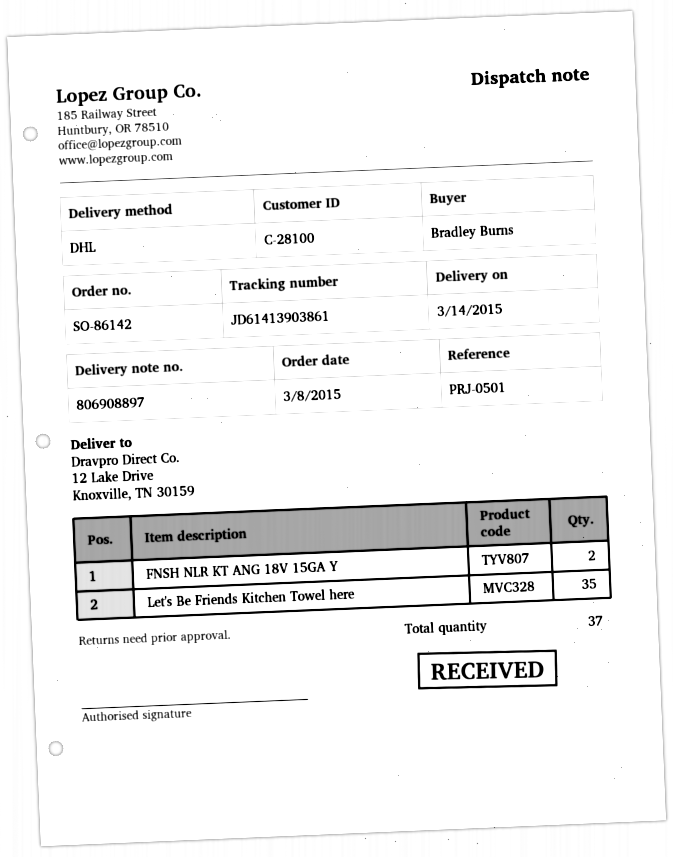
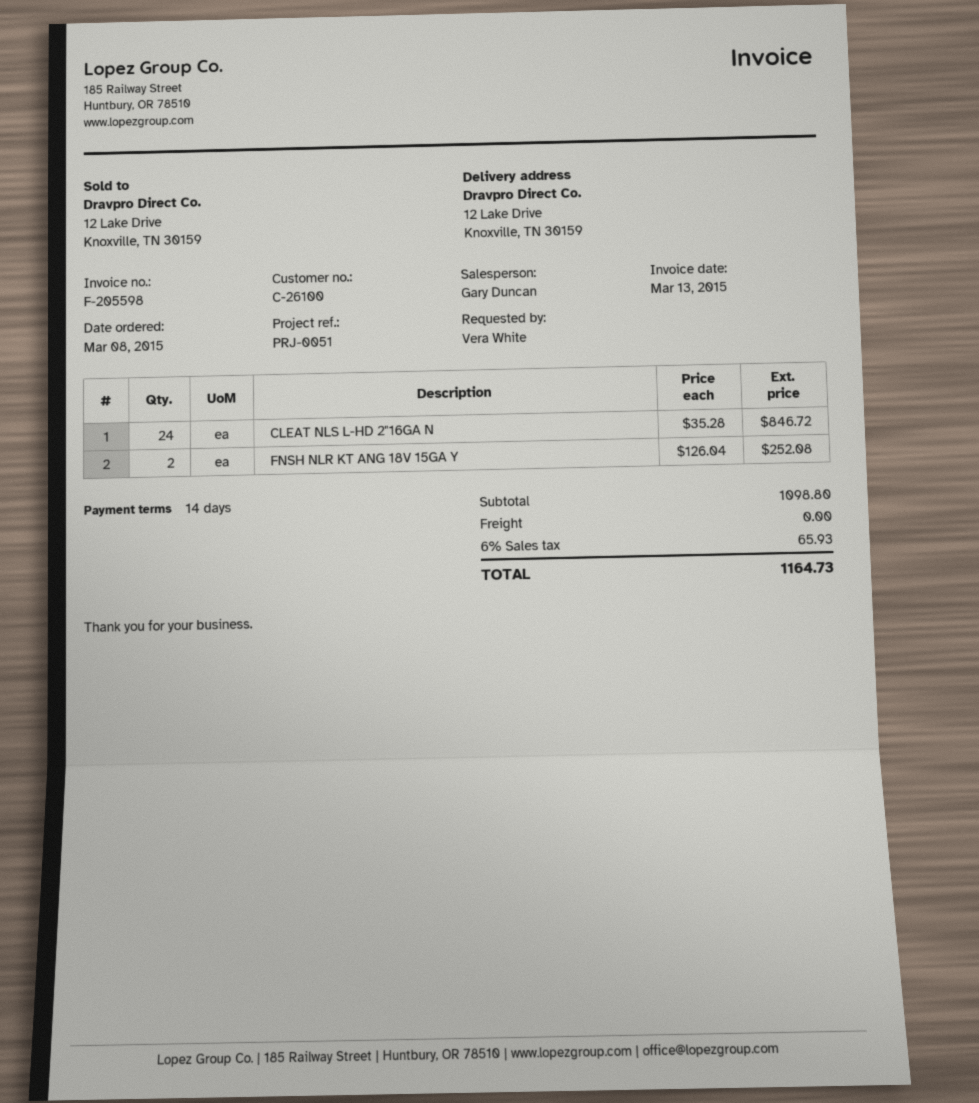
customer number: C-28100 -> C-26100
reference: PRJ-0501 -> PRJ-0051
ordered by: Bradley Burns -> Vera White
Let's Be Friends Kitchen Towel here: 35 -> none
CLEAT NLS L-HD 2"16GA N: none -> 24

